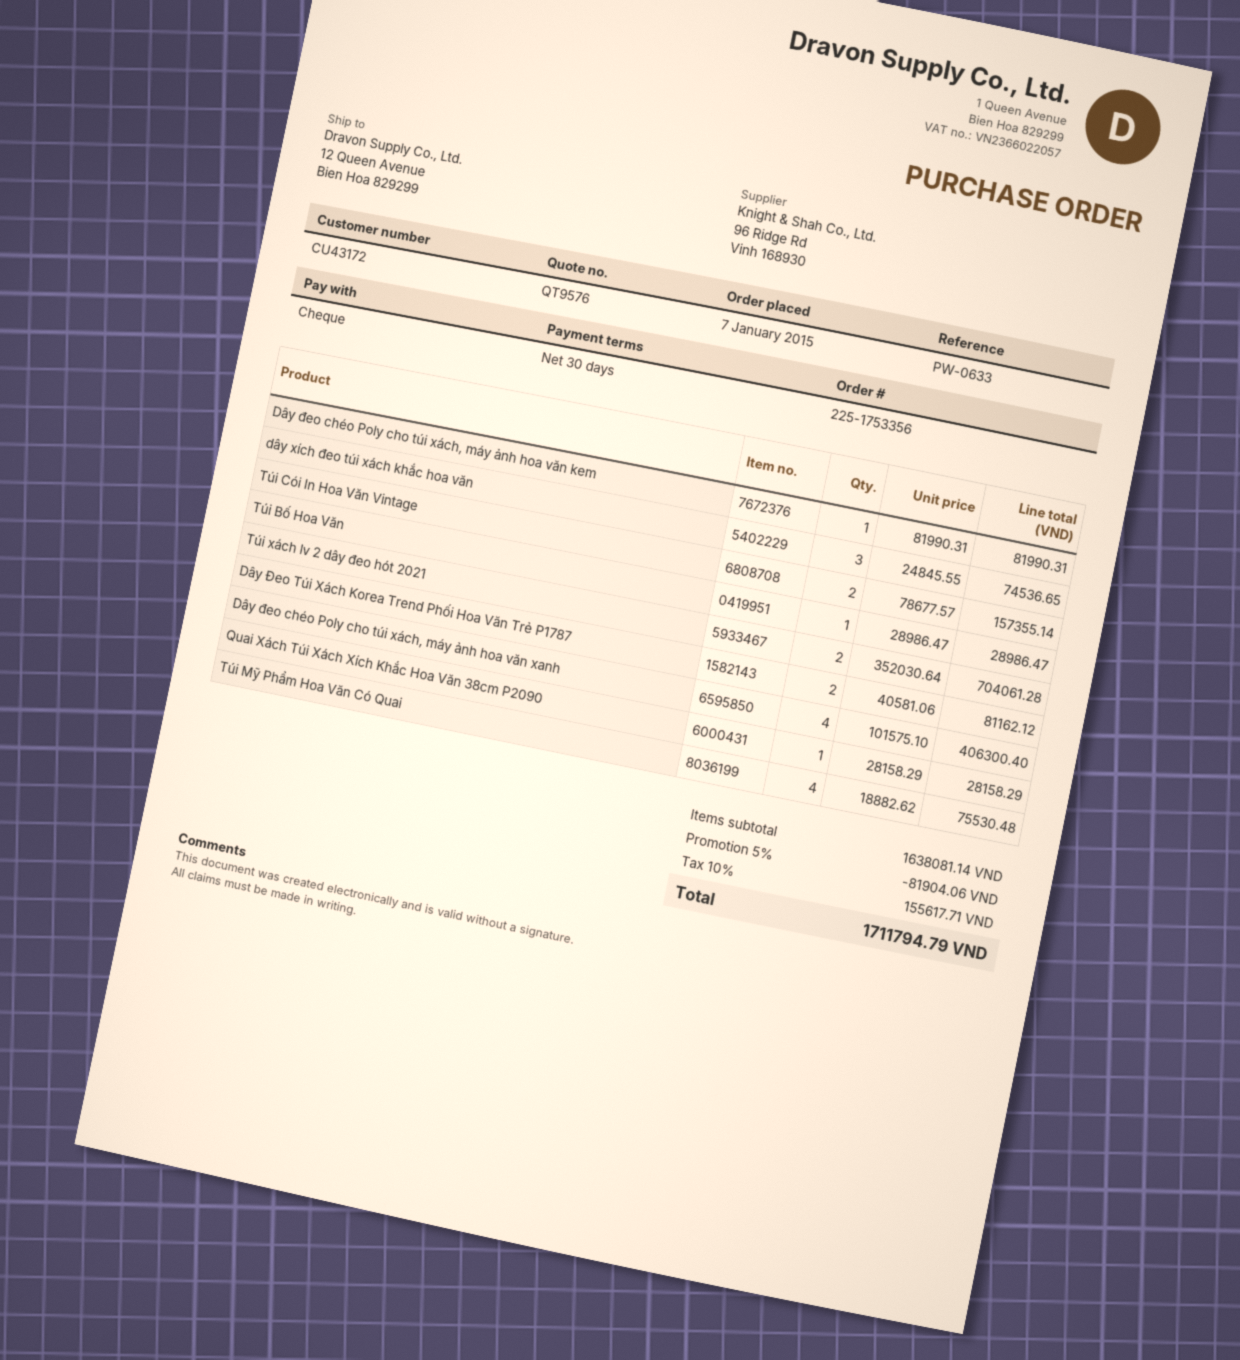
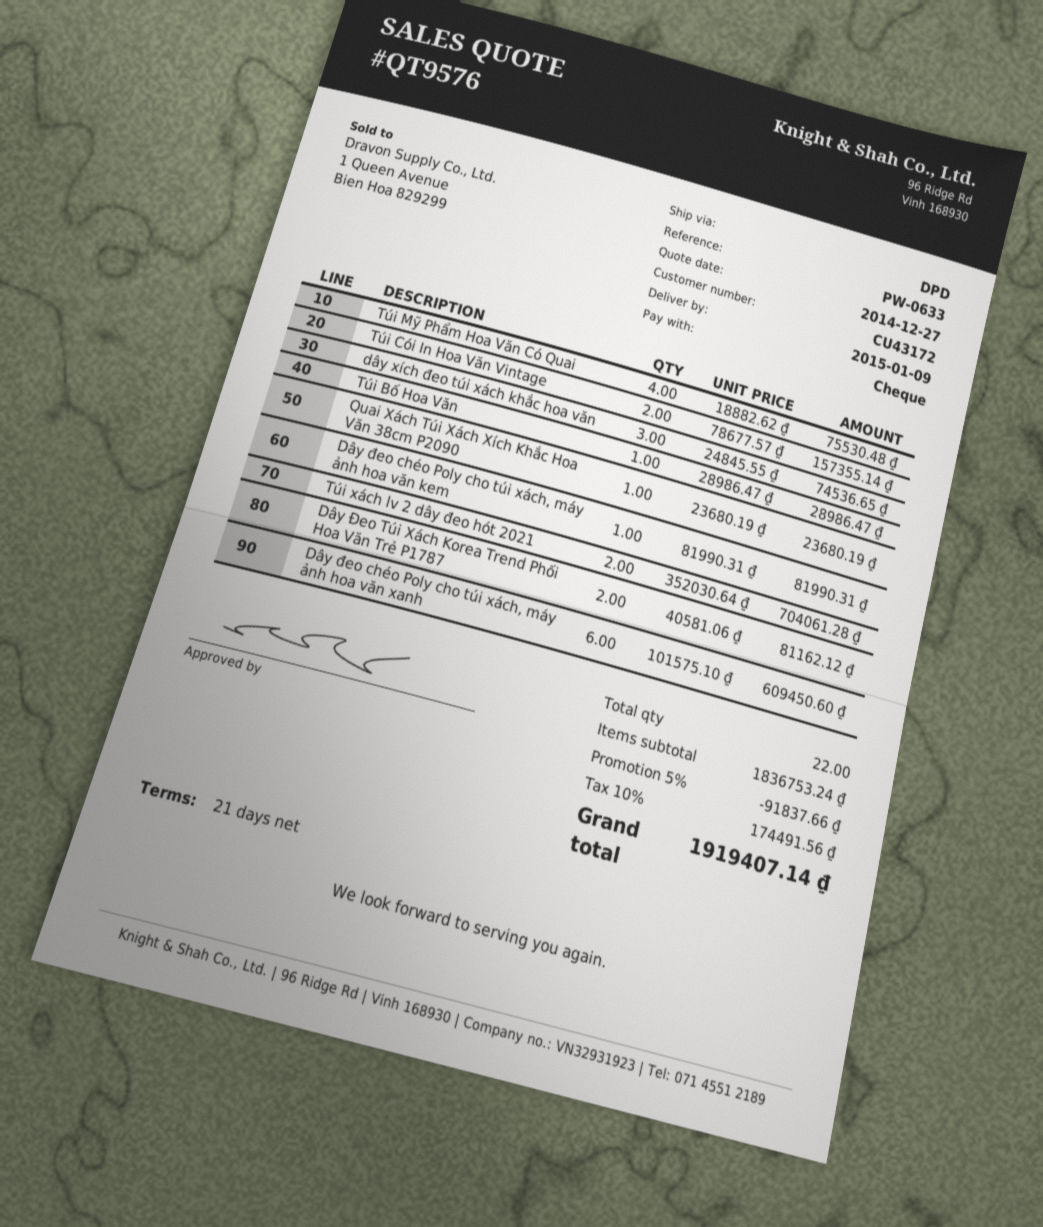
payment terms: 30 days -> 21 days
Dây đeo chéo Poly cho túi xách, máy ảnh hoa văn xanh: 4 x 101575.10 = 406300.40 -> 6 x 101575.10 = 609450.60
Quai Xách Túi Xách Xích Khắc Hoa Văn 38cm P2090: 1 x 28158.29 = 28158.29 -> 1 x 23680.19 = 23680.19
subtotal: 1638081.14 -> 1836753.24
discount: 5% = 81904.06 -> 5% = 91837.66
tax: 10% = 155617.71 -> 10% = 174491.56
total: 1711794.79 -> 1919407.14

